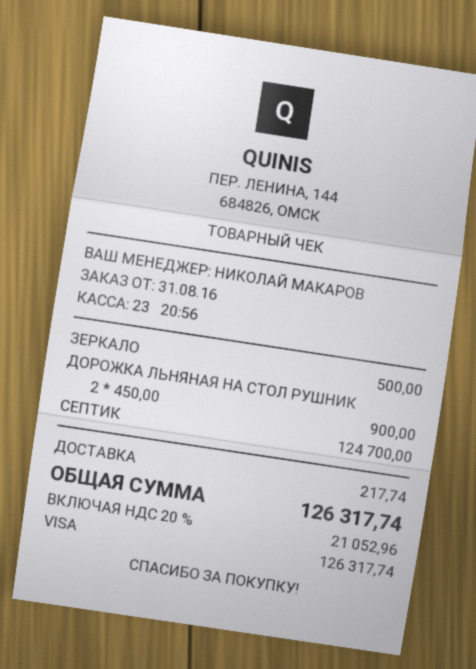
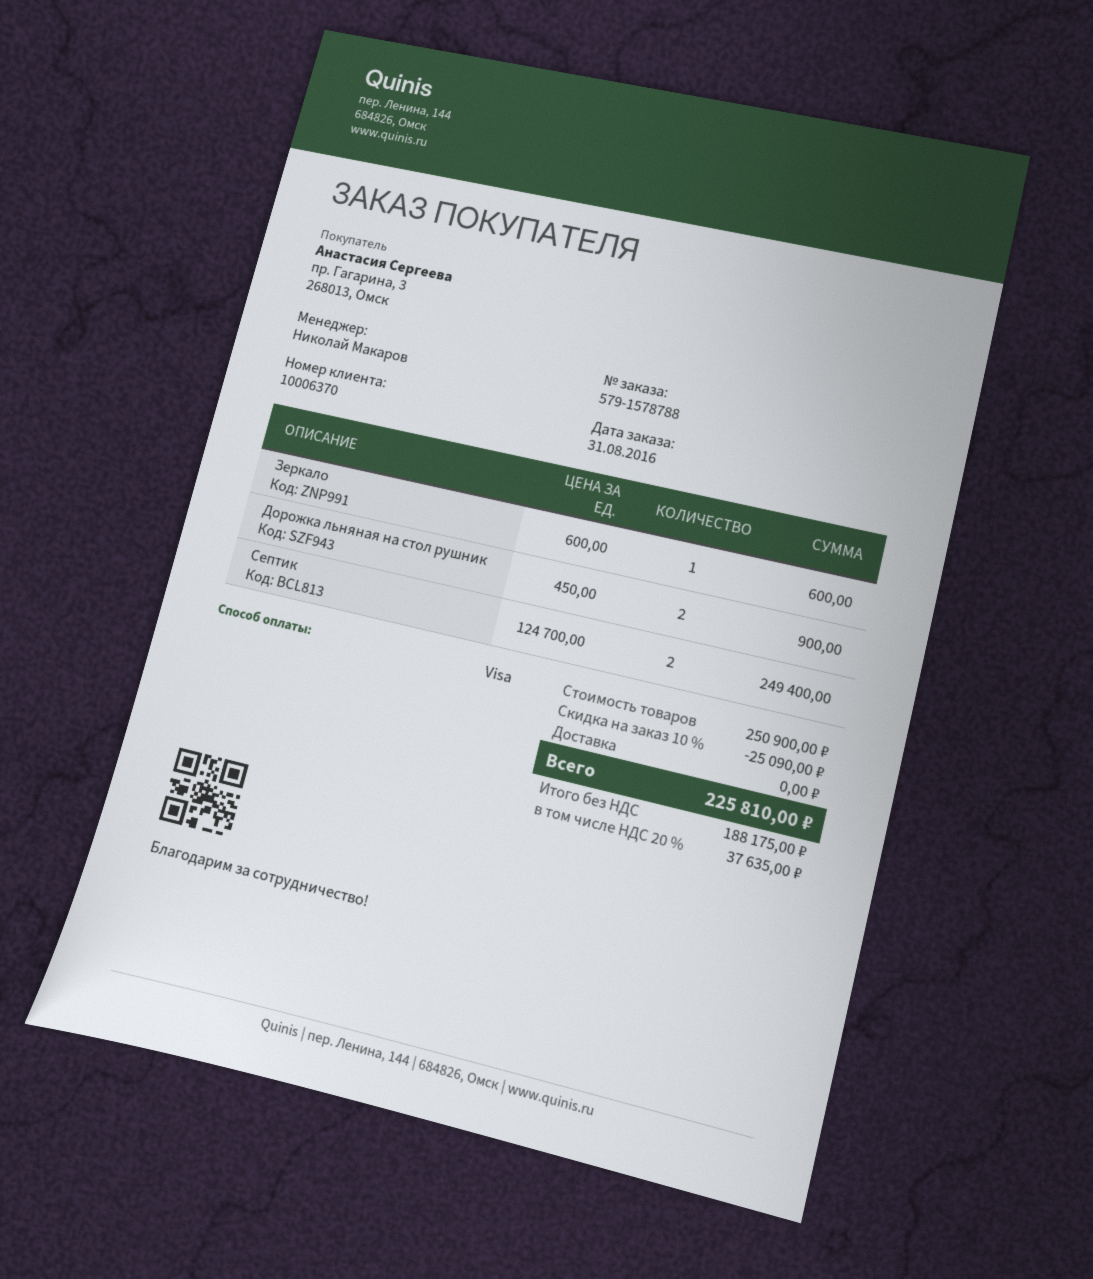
ЗЕРКАЛО: 1 x 500.00 = 500.00 -> 1 x 600.00 = 600.00
СЕПТИК: 1 x 124700.00 = 124700.00 -> 2 x 124700.00 = 249400.00
discount: none -> 10% = 25090.00
shipping: 217.74 -> 0.00
tax: 20% = 21052.96 -> 20% = 37635.00
total: 126317.74 -> 225810.00

